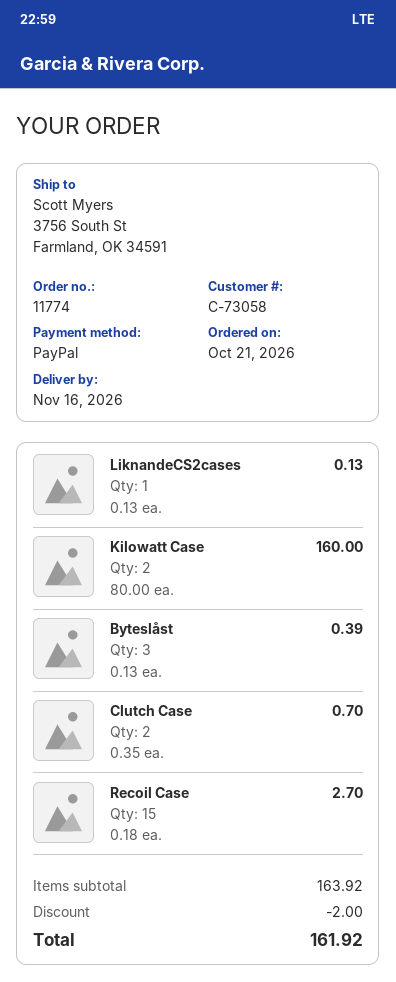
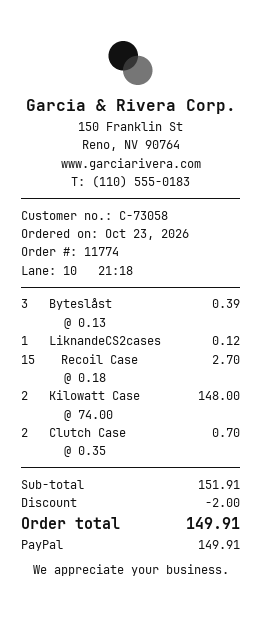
order date: 2026-10-21 -> 2026-10-23
LiknandeCS2cases: 1 x 0.13 = 0.13 -> 1 x 0.12 = 0.12
Kilowatt Case: 2 x 80.00 = 160.00 -> 2 x 74.00 = 148.00
subtotal: 163.92 -> 151.91
total: 161.92 -> 149.91

